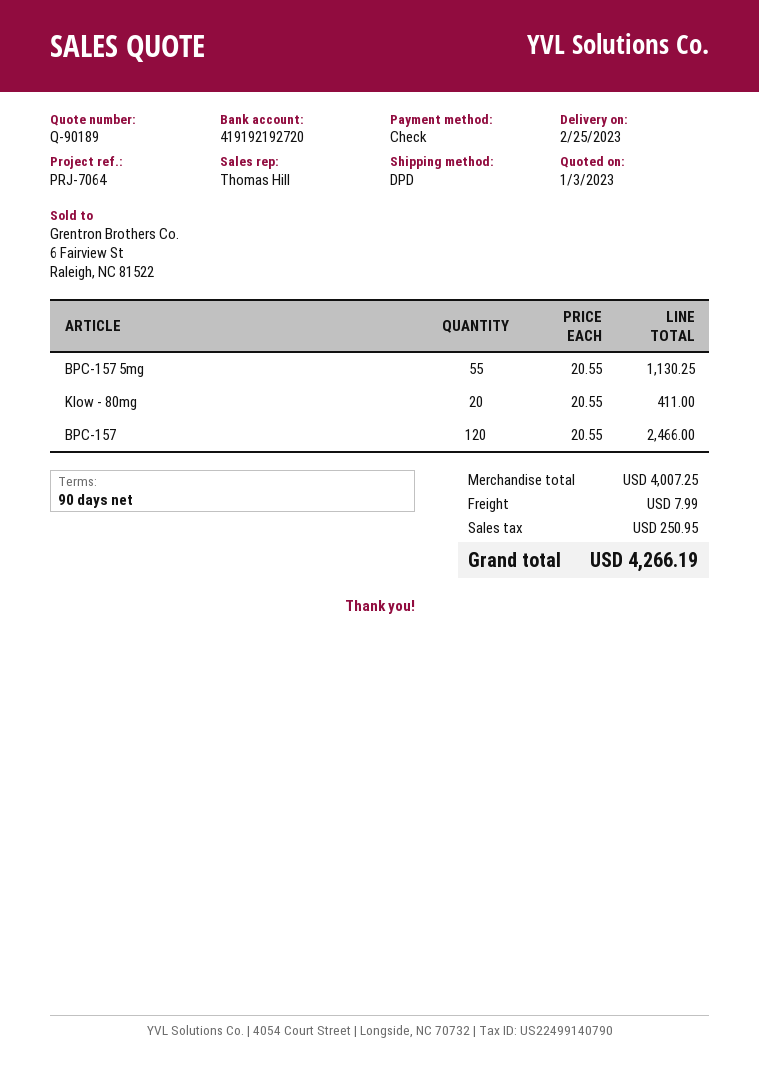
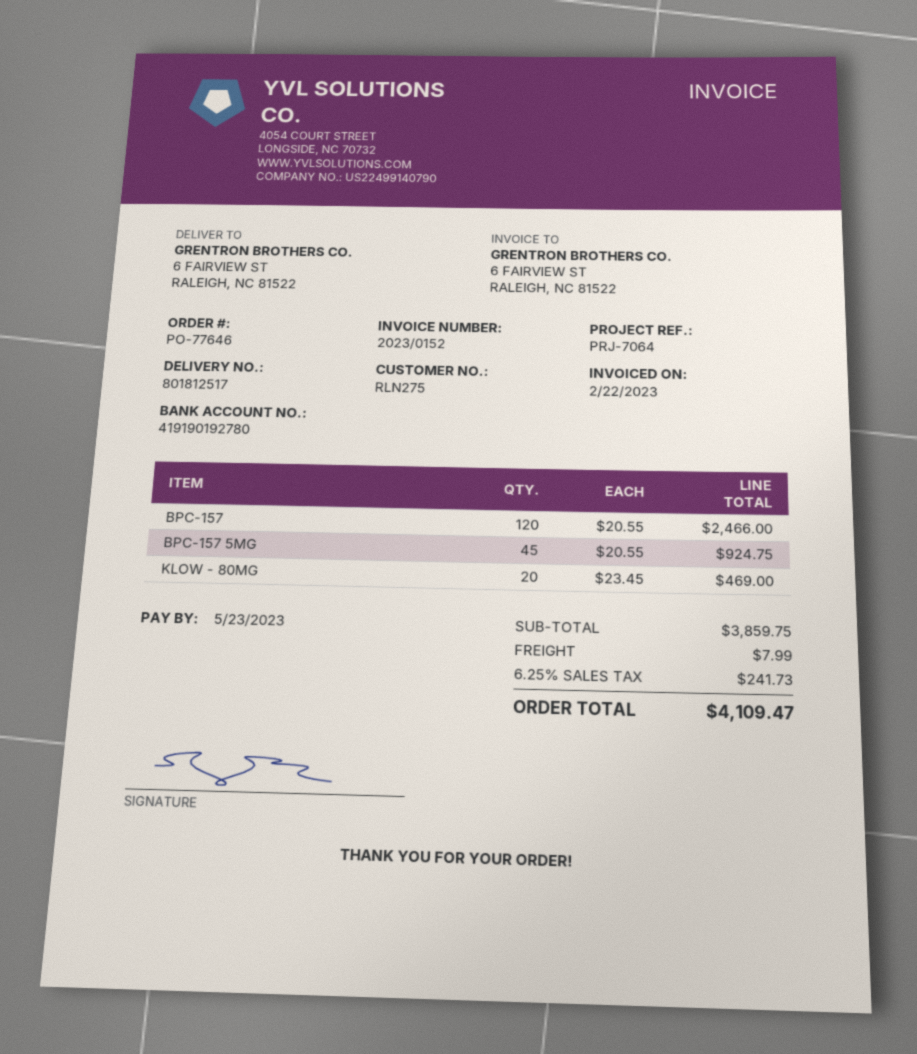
bank account: 419192192720 -> 419190192780
BPC-157 5mg: 55 x 20.55 = 1130.25 -> 45 x 20.55 = 924.75
Klow - 80mg: 20 x 20.55 = 411.00 -> 20 x 23.45 = 469.00
subtotal: 4007.25 -> 3859.75
tax: 250.95 -> 241.73
total: 4266.19 -> 4109.47

